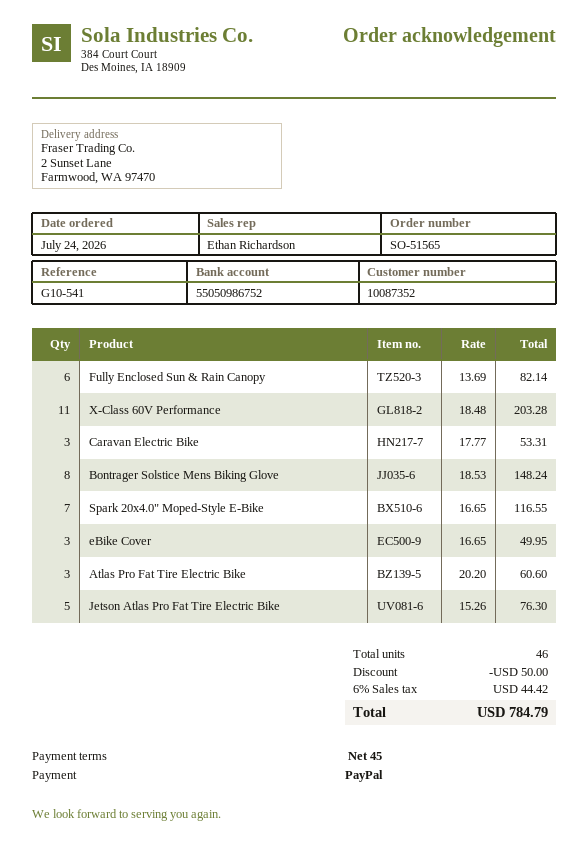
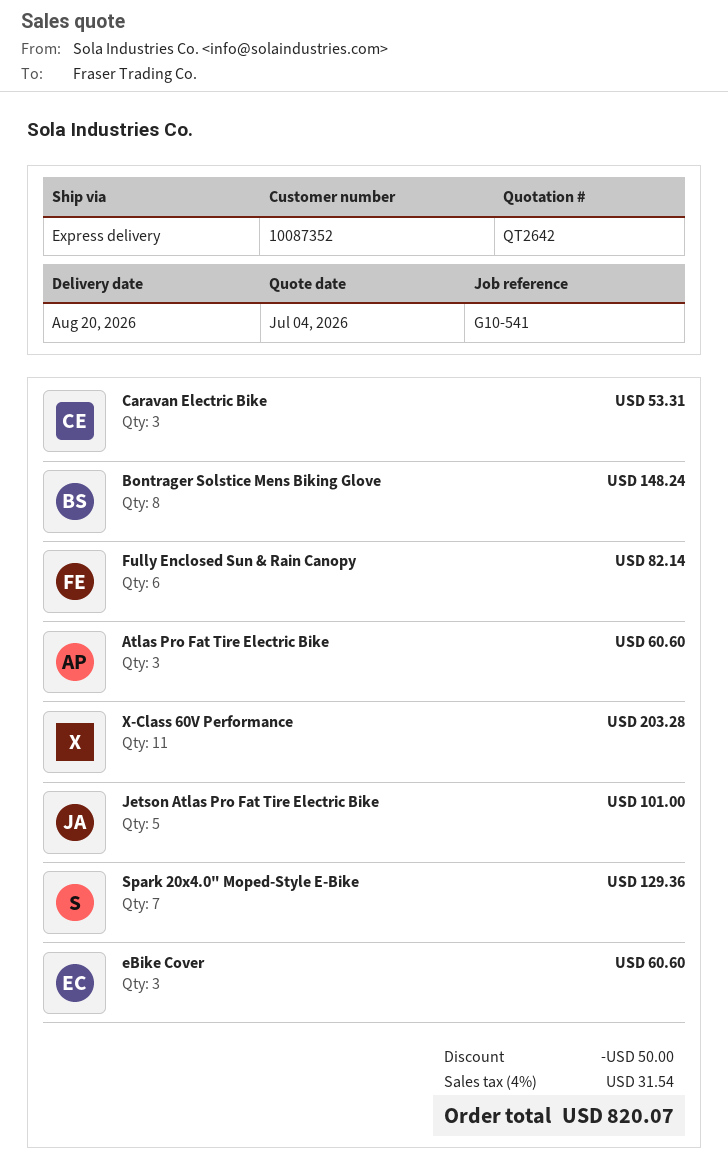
Spark 20x4.0" Moped-Style E-Bike: 7 for 116.55 -> 7 for 129.36
eBike Cover: 3 for 49.95 -> 3 for 60.60
Jetson Atlas Pro Fat Tire Electric Bike: 5 for 76.30 -> 5 for 101.00
tax: 6% = 44.42 -> 4% = 31.54
total: 784.79 -> 820.07

